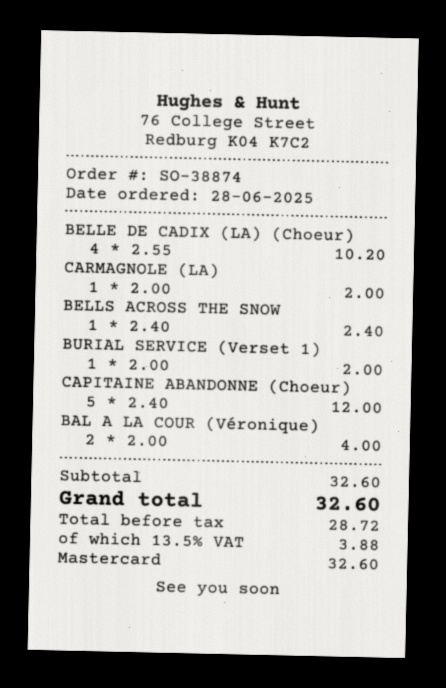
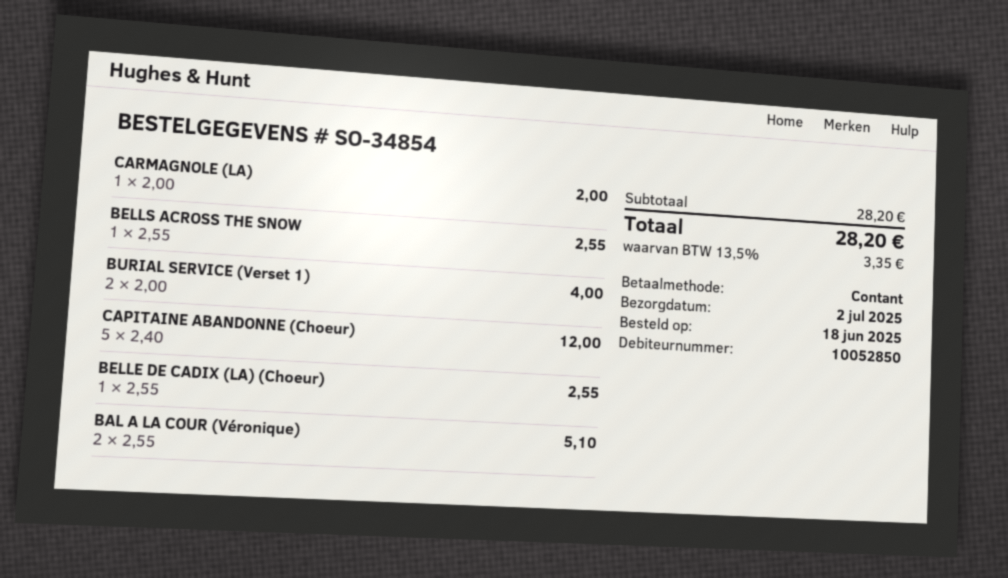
order number: SO-38874 -> SO-34854
order date: 2025-06-28 -> 2025-06-18
payment method: Mastercard -> cash
BELLE DE CADIX (LA) (Choeur): 4 x 2.55 = 10.20 -> 1 x 2.55 = 2.55
BELLS ACROSS THE SNOW: 1 x 2.40 = 2.40 -> 1 x 2.55 = 2.55
BURIAL SERVICE (Verset 1): 1 x 2.00 = 2.00 -> 2 x 2.00 = 4.00
BAL A LA COUR (Véronique): 2 x 2.00 = 4.00 -> 2 x 2.55 = 5.10
subtotal: 32.60 -> 28.20
tax: 13.5% = 3.88 -> 13.5% = 3.35
total: 32.60 -> 28.20

